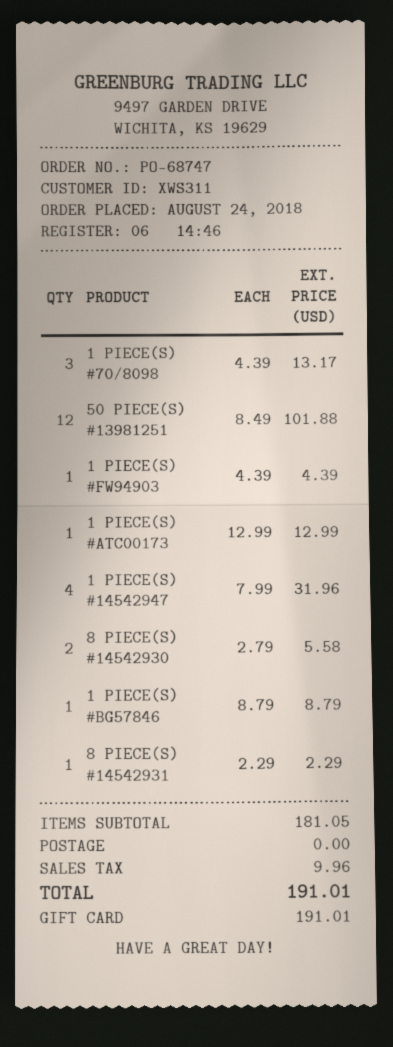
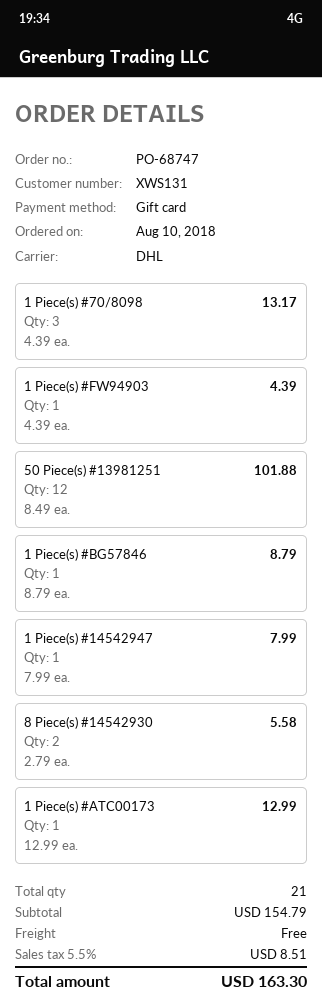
order date: 2018-08-24 -> 2018-08-10
customer number: XWS311 -> XWS131
1 PIECE(S) #14542947: 4 x 7.99 = 31.96 -> 1 x 7.99 = 7.99
8 PIECE(S) #14542931: 1 x 2.29 = 2.29 -> none
subtotal: 181.05 -> 154.79
tax: 9.96 -> 8.51
total: 191.01 -> 163.30

